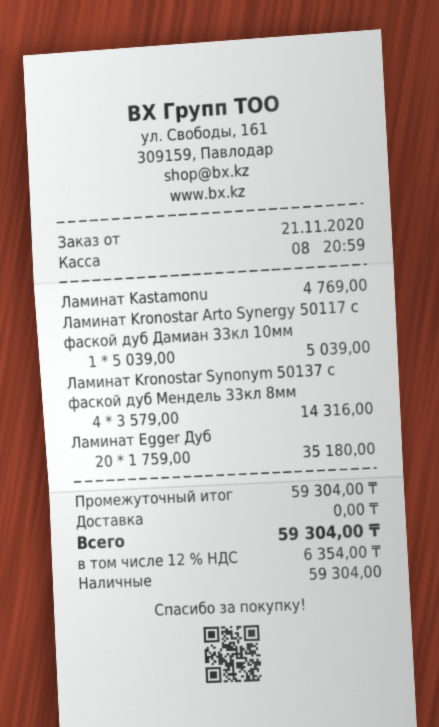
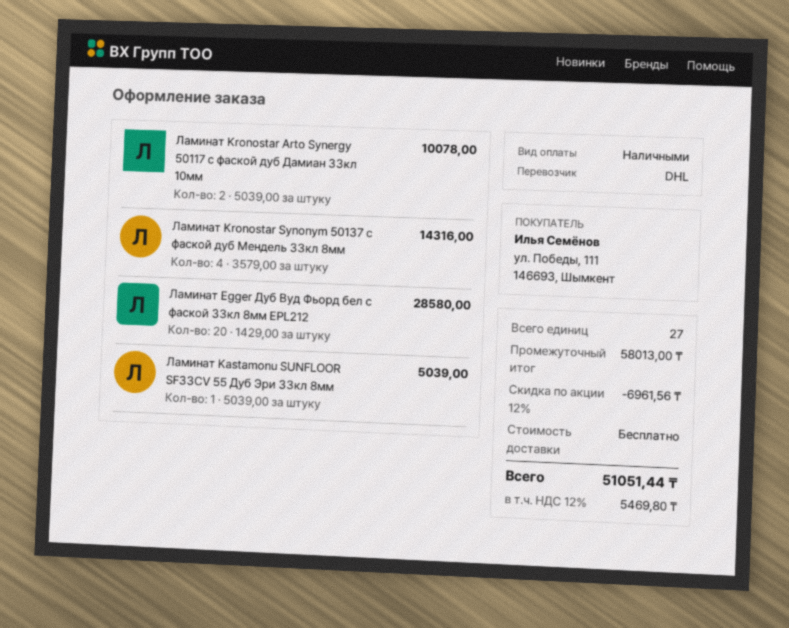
Ламинат Kastamonu: 1 x 4769.00 = 4769.00 -> 1 x 5039.00 = 5039.00
Ламинат Kronostar Arto Synergy 50117 с фаской дуб Дамиан 33кл 10мм: 1 x 5039.00 = 5039.00 -> 2 x 5039.00 = 10078.00
Ламинат Egger Дуб: 20 x 1759.00 = 35180.00 -> 20 x 1429.00 = 28580.00
subtotal: 59304.00 -> 58013.00
discount: none -> 12% = 6961.56
tax: 12% = 6354.00 -> 12% = 5469.80
total: 59304.00 -> 51051.44

